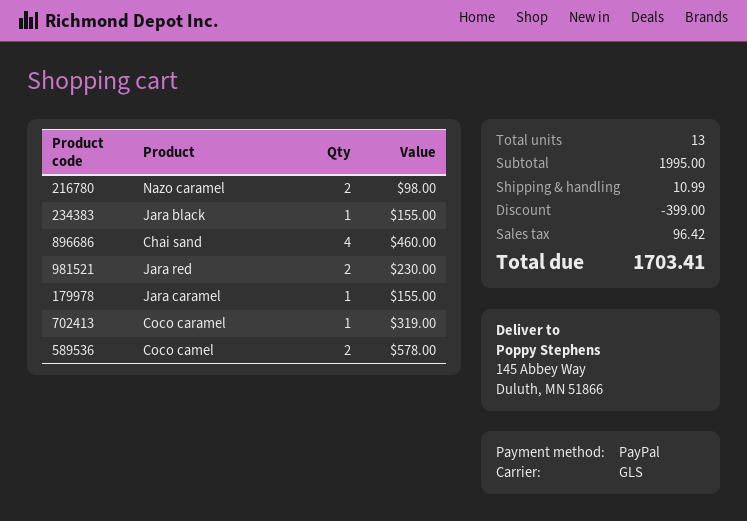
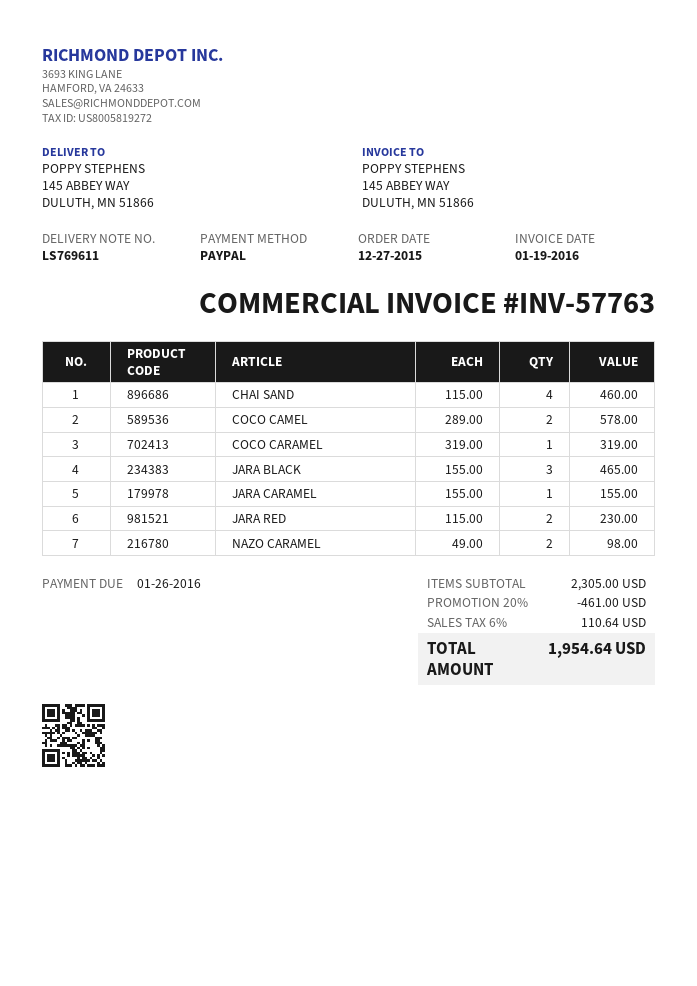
Jara black: 1 for 155.00 -> 3 for 465.00
subtotal: 1995.00 -> 2305.00
discount: 399.00 -> 461.00
shipping: 10.99 -> none
tax: 96.42 -> 110.64
total: 1703.41 -> 1954.64

